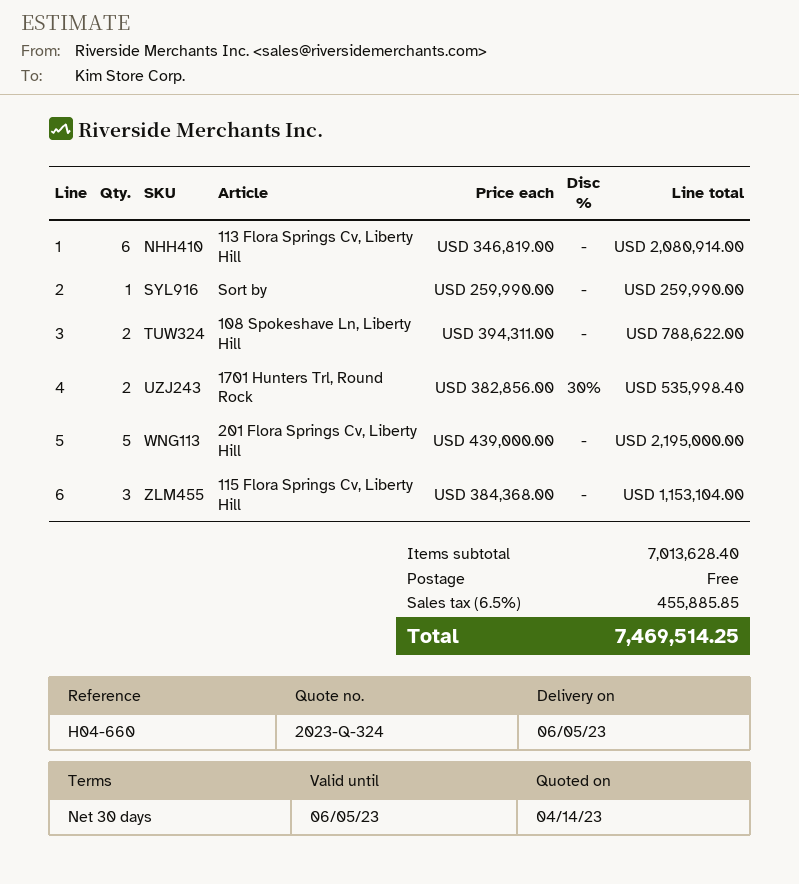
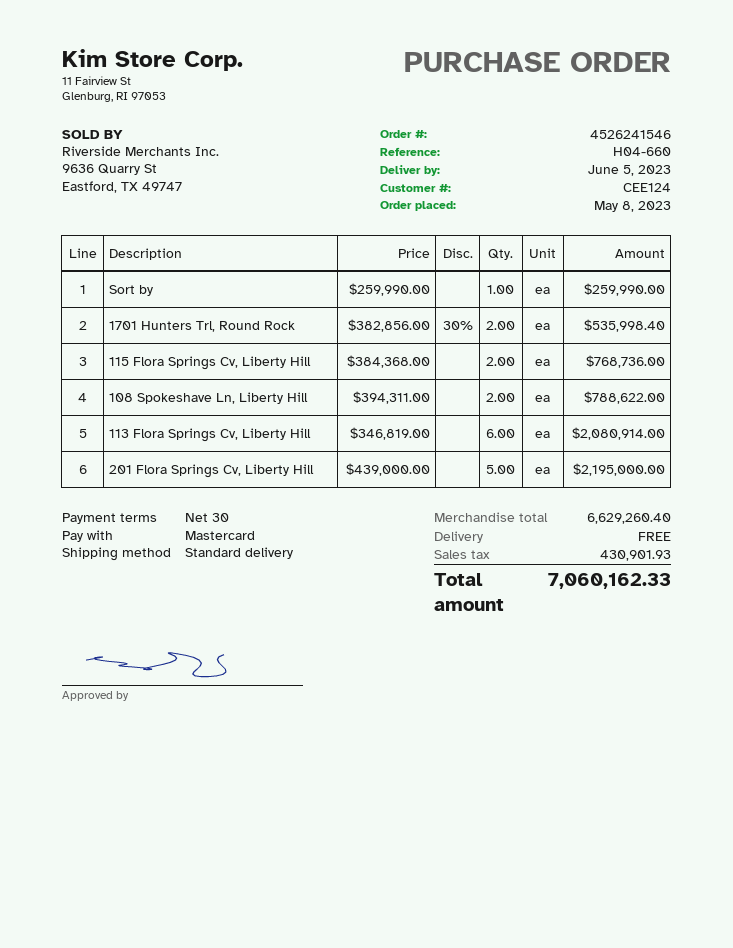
115 Flora Springs Cv, Liberty Hill: 3 x 384368.00 = 1153104.00 -> 2 x 384368.00 = 768736.00
subtotal: 7013628.40 -> 6629260.40
tax: 455885.85 -> 430901.93
total: 7469514.25 -> 7060162.33

